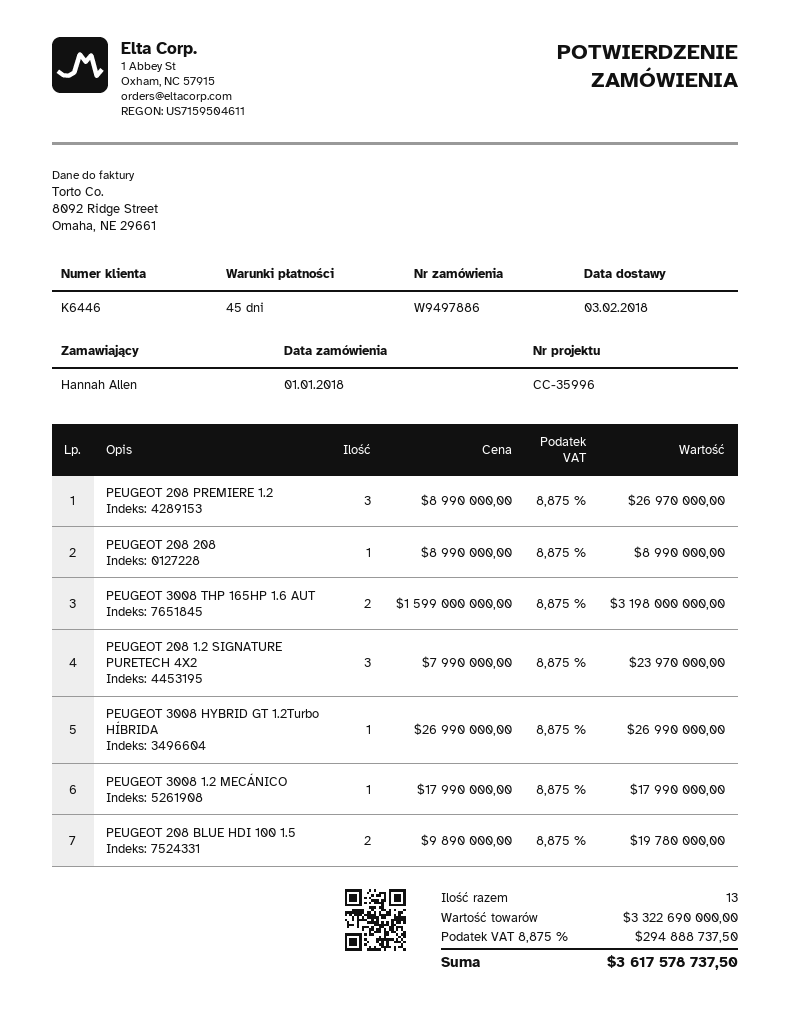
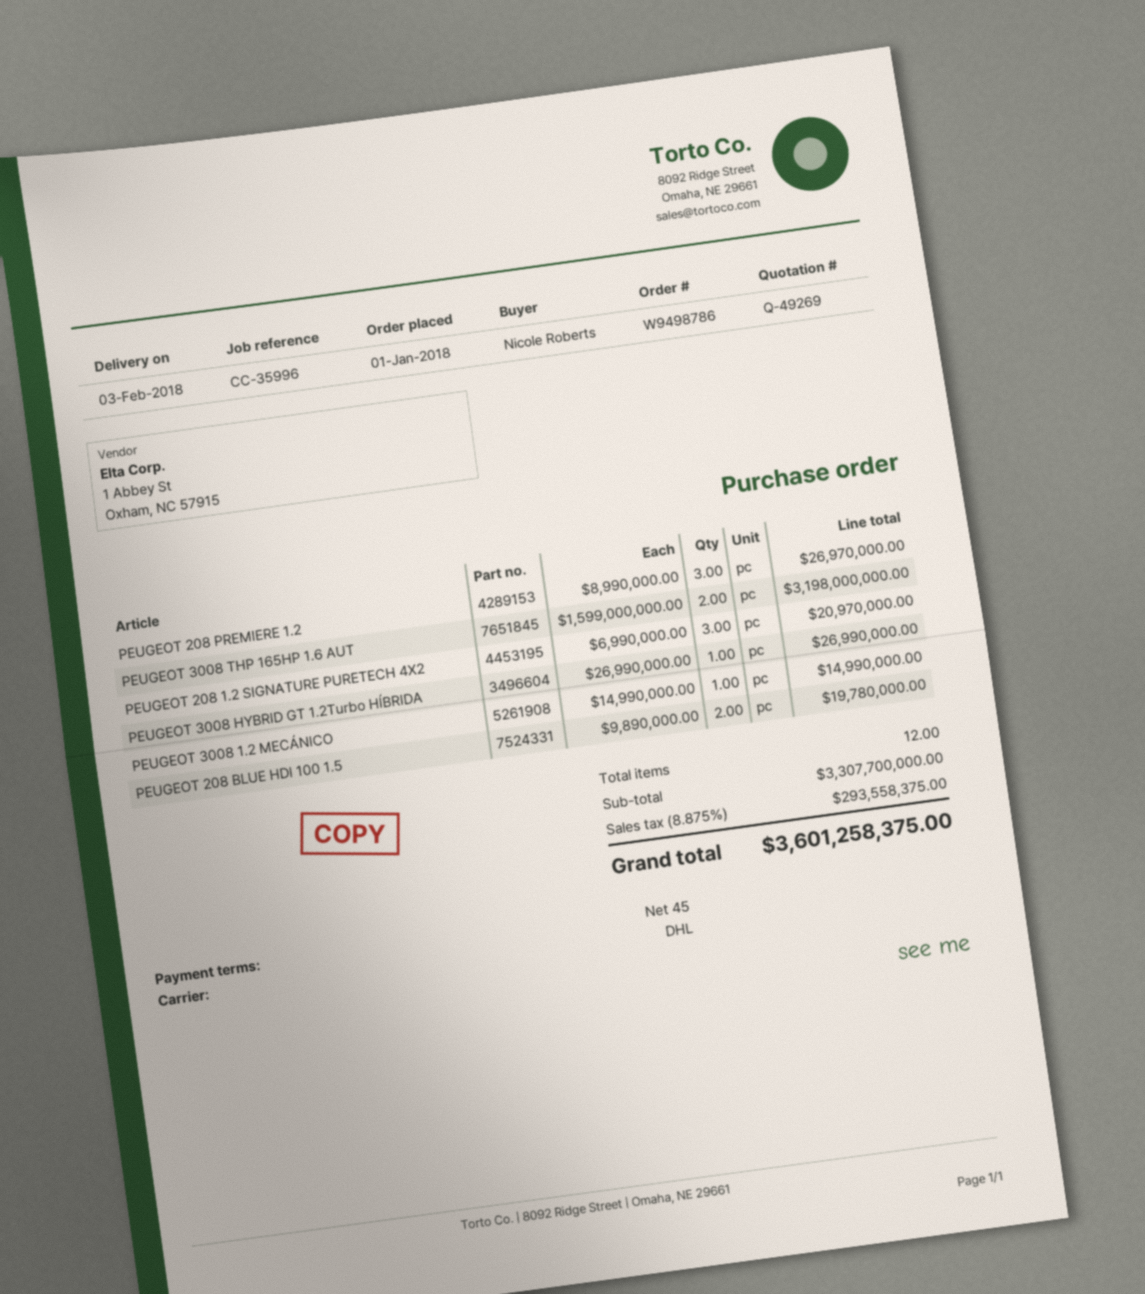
order number: W9497886 -> W9498786
ordered by: Hannah Allen -> Nicole Roberts
PEUGEOT 208 208: 1 x 8990000.00 = 8990000.00 -> none
PEUGEOT 208 1.2 SIGNATURE PURETECH 4X2: 3 x 7990000.00 = 23970000.00 -> 3 x 6990000.00 = 20970000.00
PEUGEOT 3008 1.2 MECÁNICO: 1 x 17990000.00 = 17990000.00 -> 1 x 14990000.00 = 14990000.00
total quantity: 13 -> 12
subtotal: 3322690000.00 -> 3307700000.00
tax: 8.875% = 294888737.50 -> 8.875% = 293558375.00
total: 3617578737.50 -> 3601258375.00

